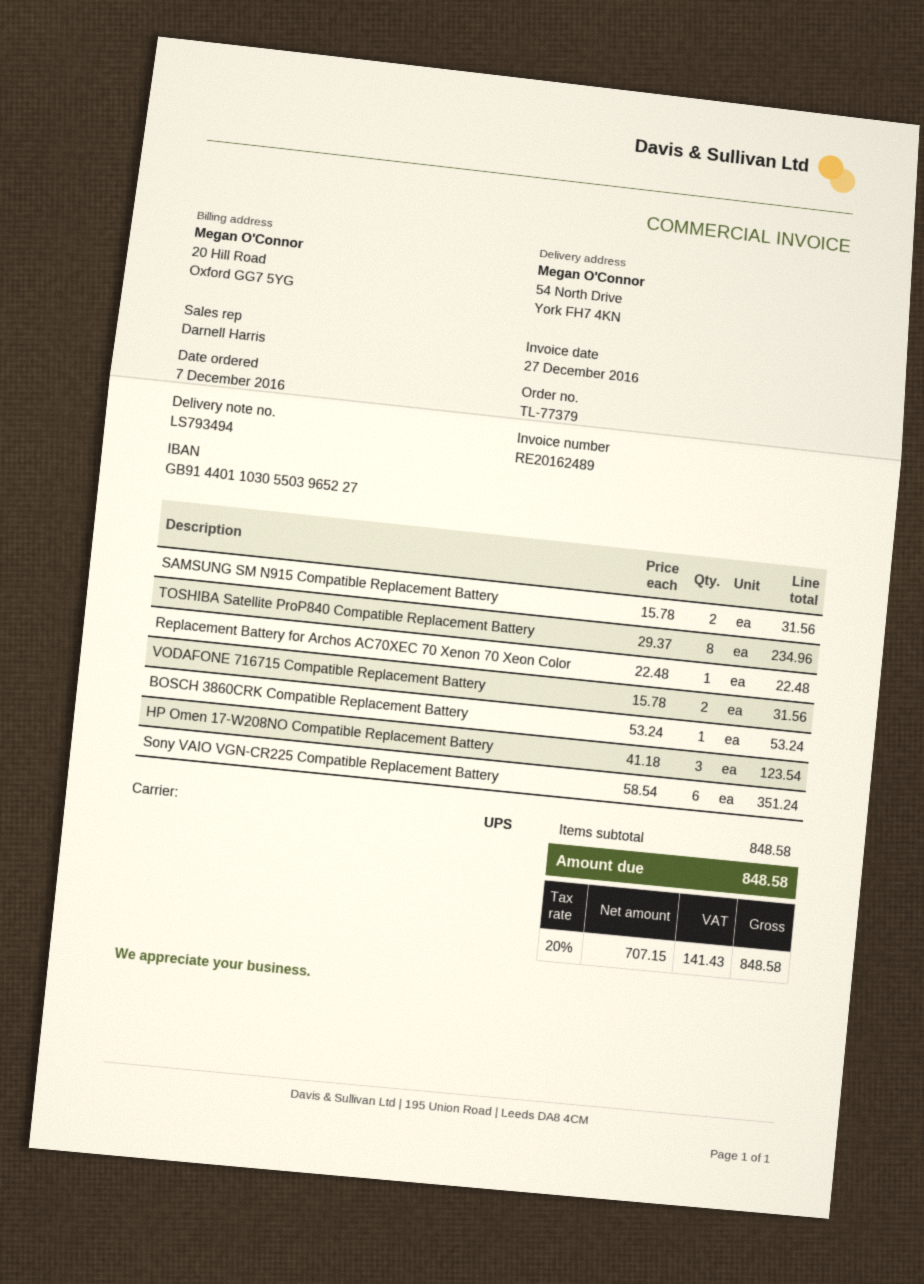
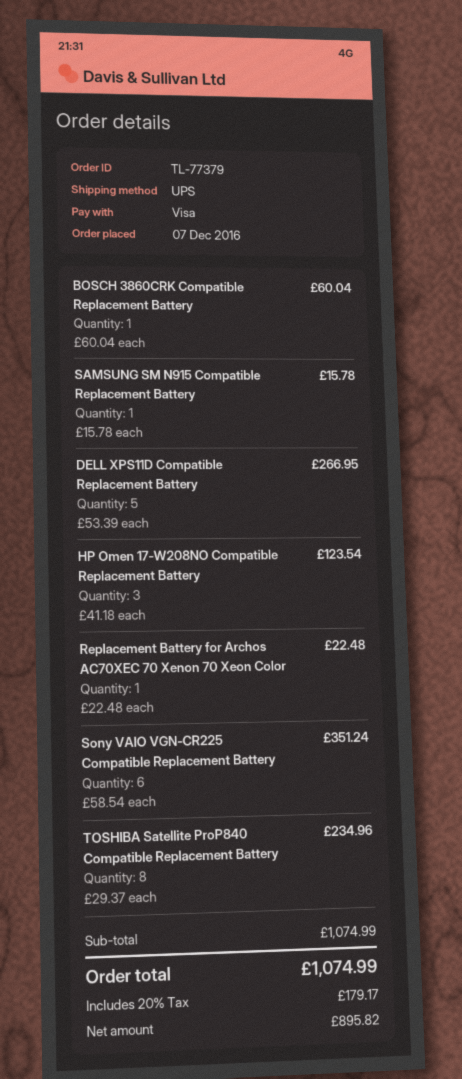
SAMSUNG SM N915 Compatible Replacement Battery: 2 x 15.78 = 31.56 -> 1 x 15.78 = 15.78
VODAFONE 716715 Compatible Replacement Battery: 2 x 15.78 = 31.56 -> none
BOSCH 3860CRK Compatible Replacement Battery: 1 x 53.24 = 53.24 -> 1 x 60.04 = 60.04
DELL XPS11D Compatible Replacement Battery: none -> 5 x 53.39 = 266.95
subtotal: 848.58 -> 1074.99
net: 707.15 -> 895.82
tax: 20% = 141.43 -> 20% = 179.17
total: 848.58 -> 1074.99

